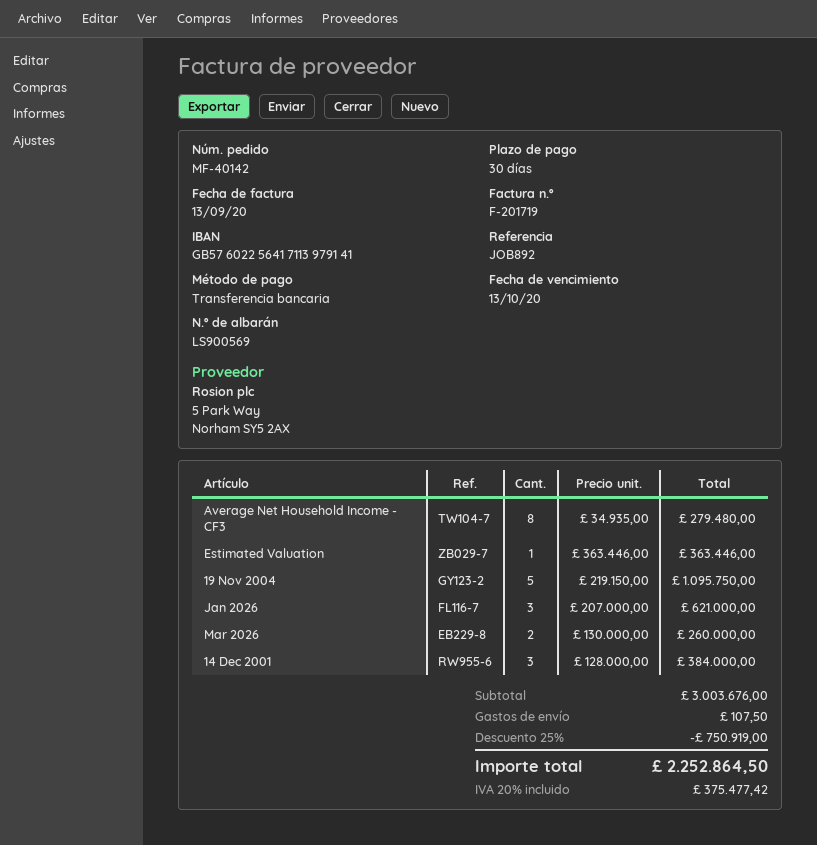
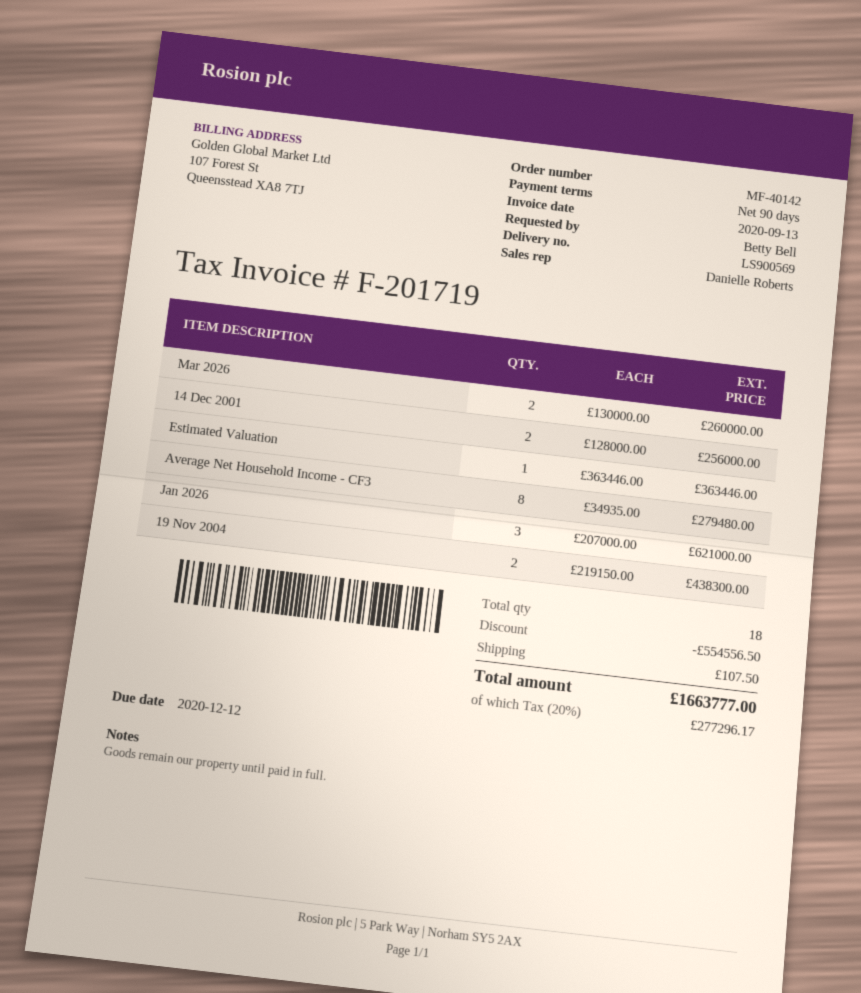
payment terms: 30 days -> 90 days
due date: 2020-10-13 -> 2020-12-12
19 Nov 2004: 5 x 219150.00 = 1095750.00 -> 2 x 219150.00 = 438300.00
14 Dec 2001: 3 x 128000.00 = 384000.00 -> 2 x 128000.00 = 256000.00
discount: 750919.00 -> 554556.50
tax: 20% = 375477.42 -> 20% = 277296.17
total: 2252864.50 -> 1663777.00

